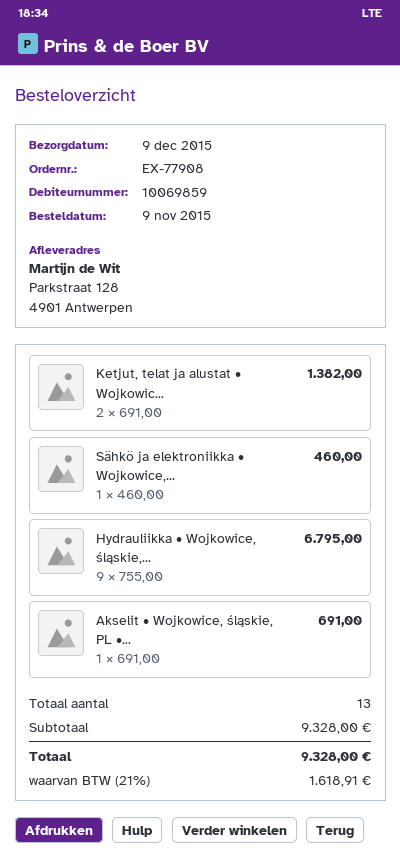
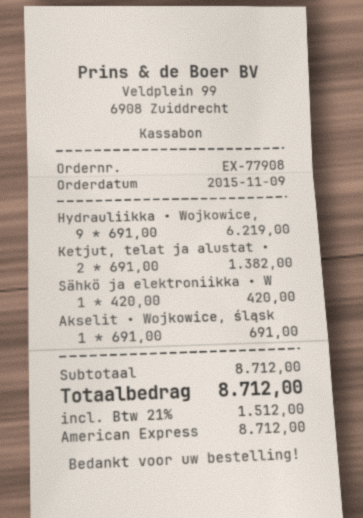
Sähkö ja elektroniikka • Wojkowice,...: 1 x 460.00 = 460.00 -> 1 x 420.00 = 420.00
Hydrauliikka • Wojkowice, śląskie,...: 9 x 755.00 = 6795.00 -> 9 x 691.00 = 6219.00
subtotal: 9328.00 -> 8712.00
tax: 21% = 1618.91 -> 21% = 1512.00
total: 9328.00 -> 8712.00

